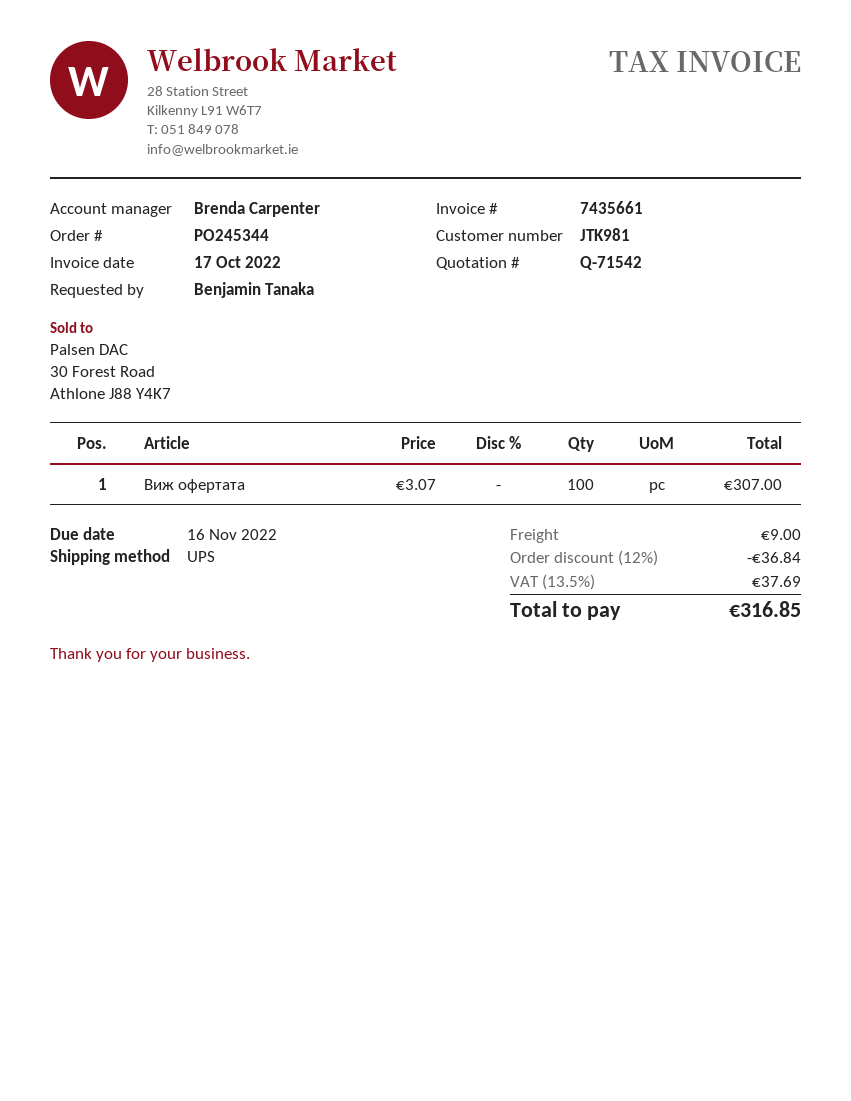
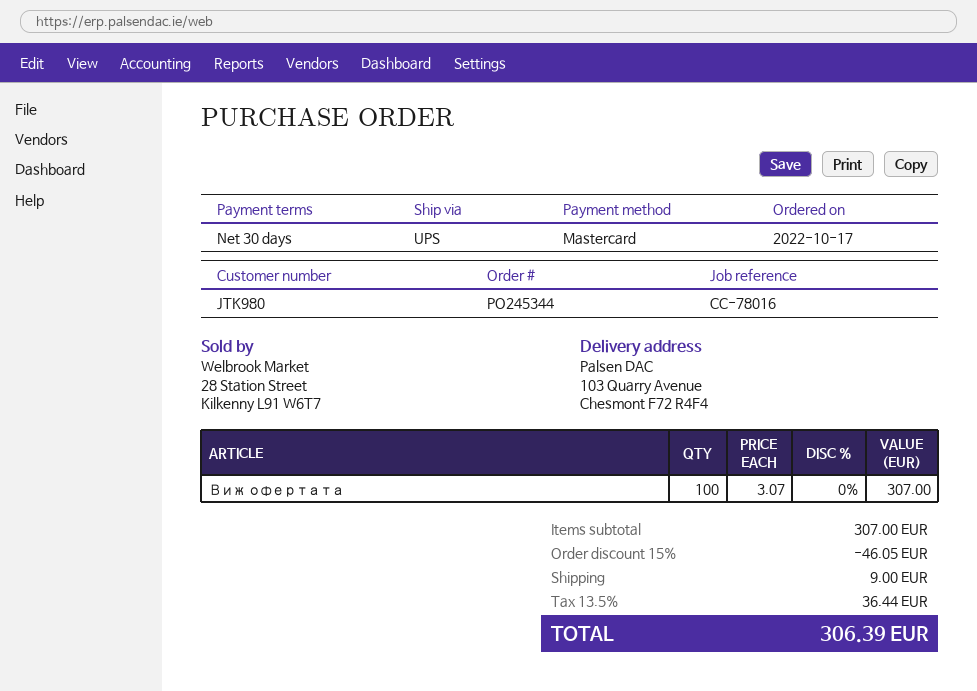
customer number: JTK981 -> JTK980
discount: 12% = 36.84 -> 15% = 46.05
tax: 13.5% = 37.69 -> 13.5% = 36.44
total: 316.85 -> 306.39

